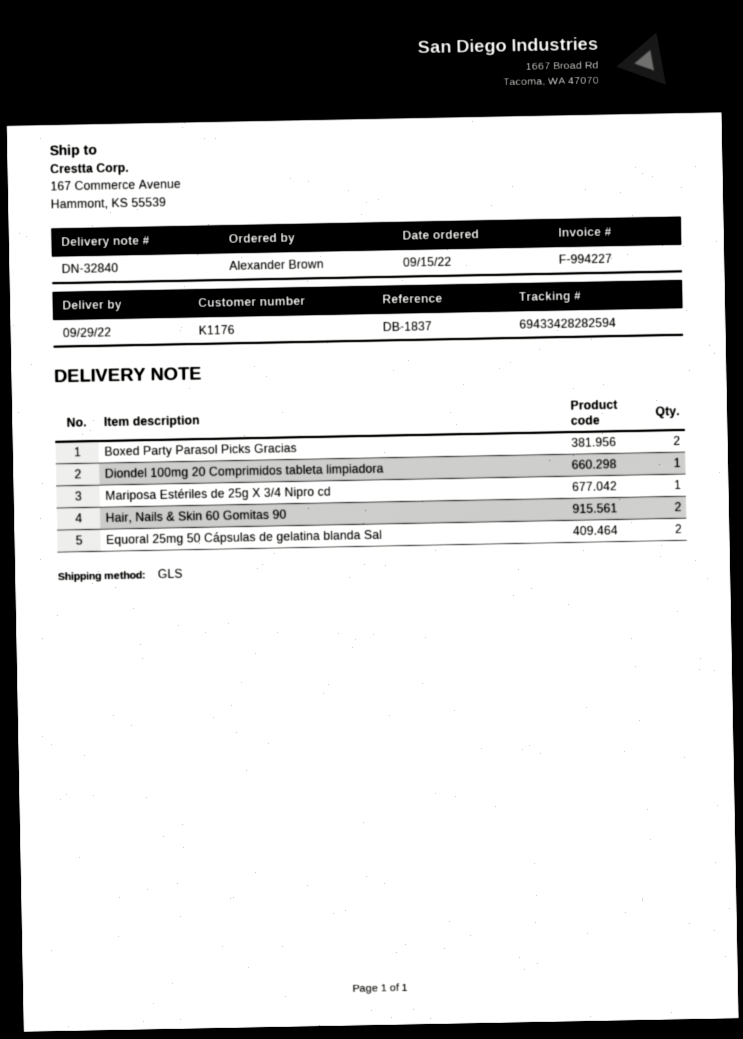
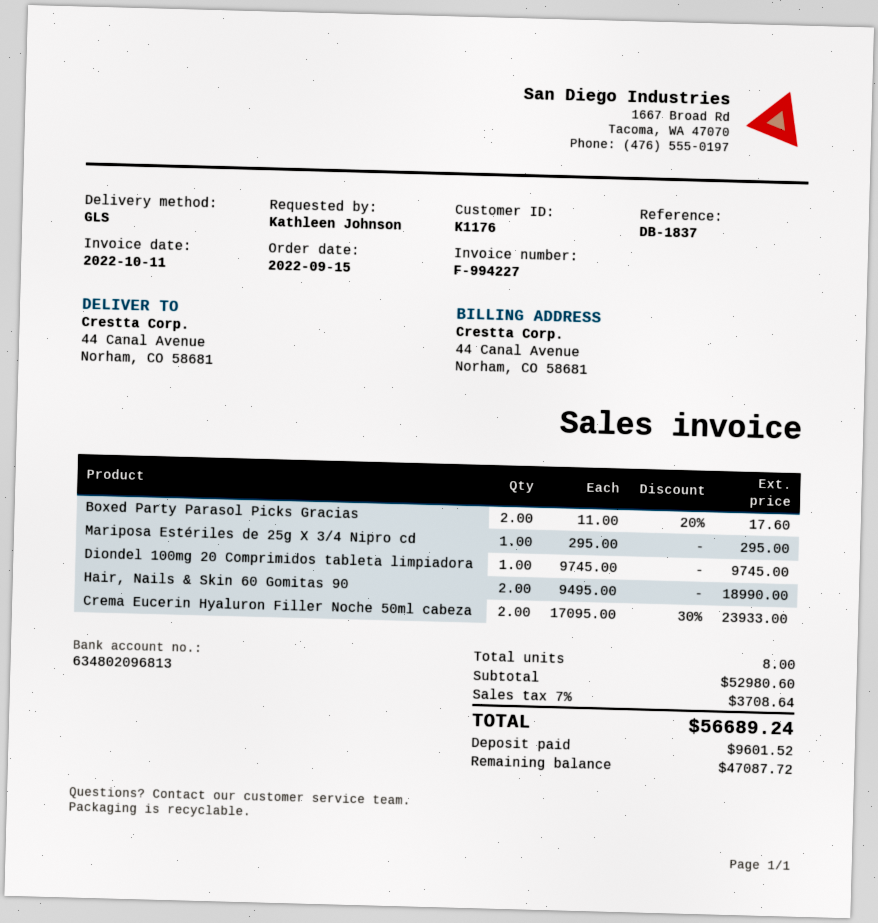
ordered by: Alexander Brown -> Kathleen Johnson
ship to: 167 Commerce Avenue, Hammont, KS 55539 -> 44 Canal Avenue, Norham, CO 58681
Equoral 25mg 50 Cápsulas de gelatina blanda Sal: 2 -> none
Crema Eucerin Hyaluron Filler Noche 50ml cabeza: none -> 2

